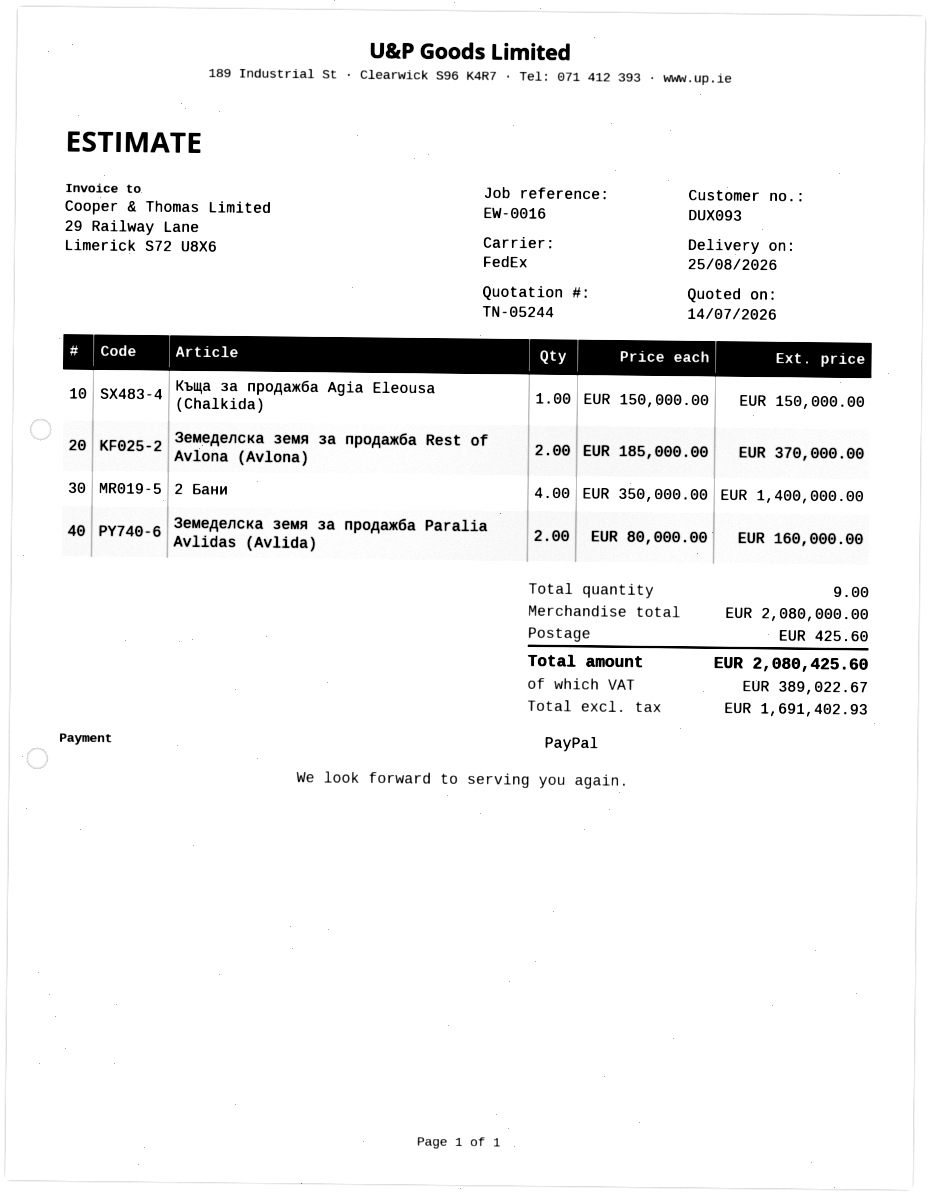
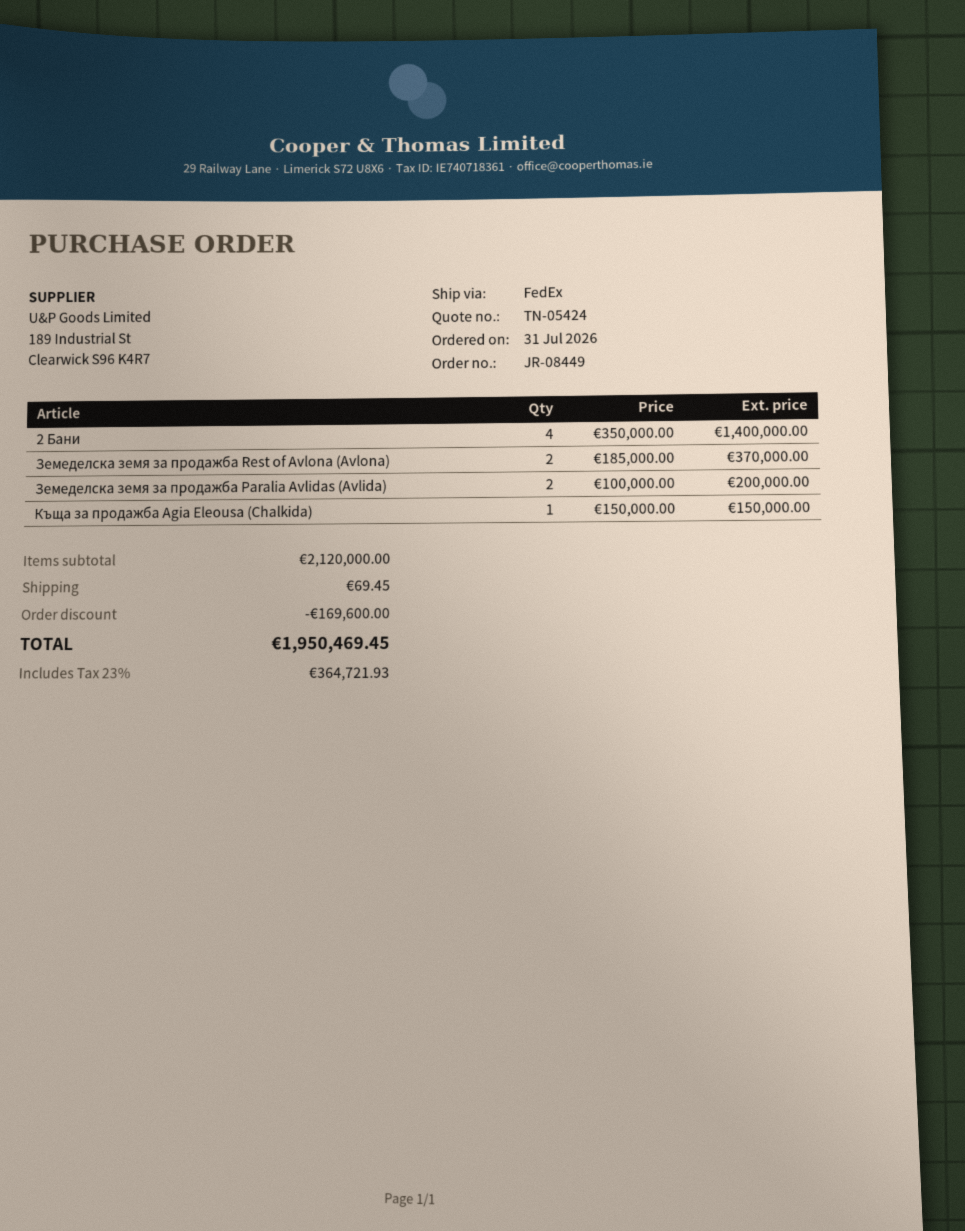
quote number: TN-05244 -> TN-05424
Земеделска земя за продажба Paralia Avlidas (Avlida): 2 x 80000.00 = 160000.00 -> 2 x 100000.00 = 200000.00
subtotal: 2080000.00 -> 2120000.00
discount: none -> 169600.00
shipping: 425.60 -> 69.45
tax: 389022.67 -> 364721.93
total: 2080425.60 -> 1950469.45

